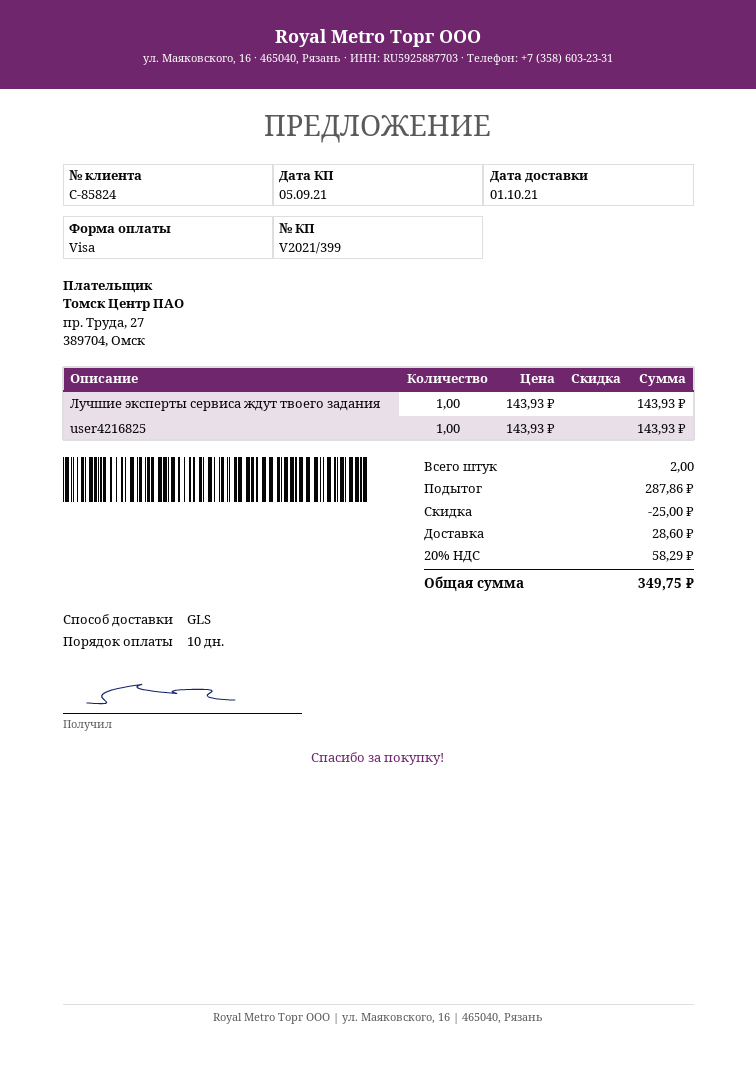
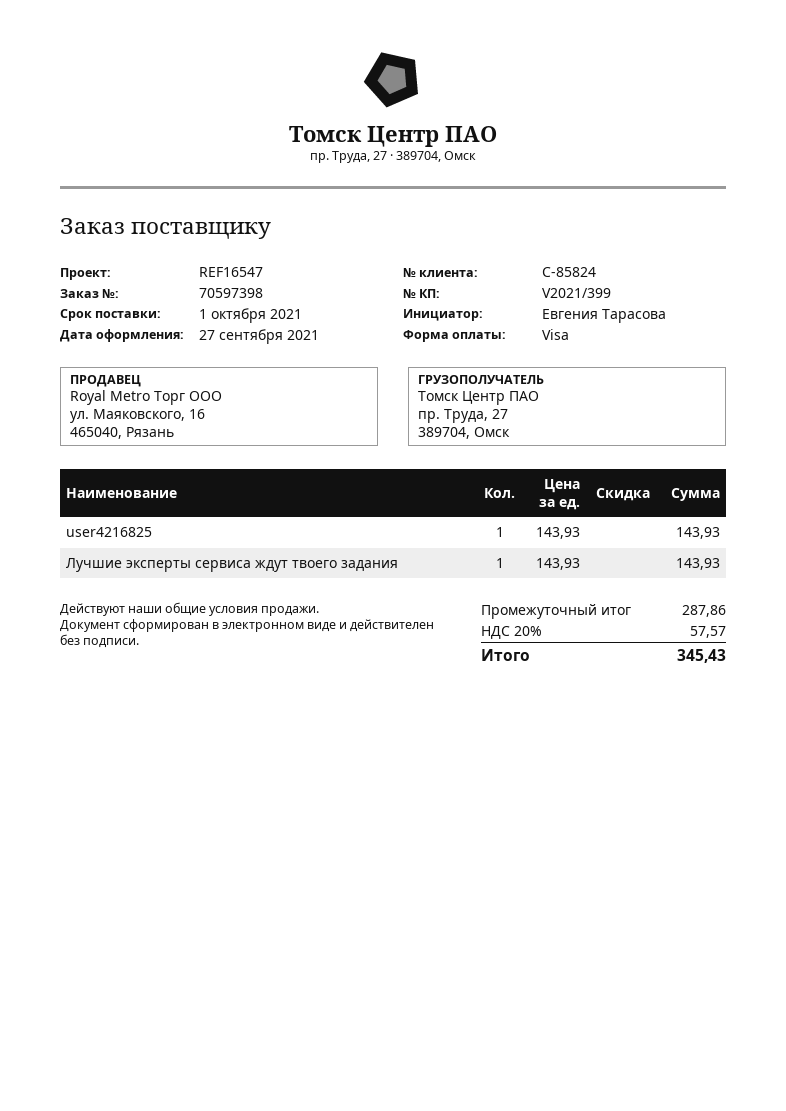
discount: 25.00 -> none
shipping: 28.60 -> none
tax: 20% = 58.29 -> 20% = 57.57
total: 349.75 -> 345.43

